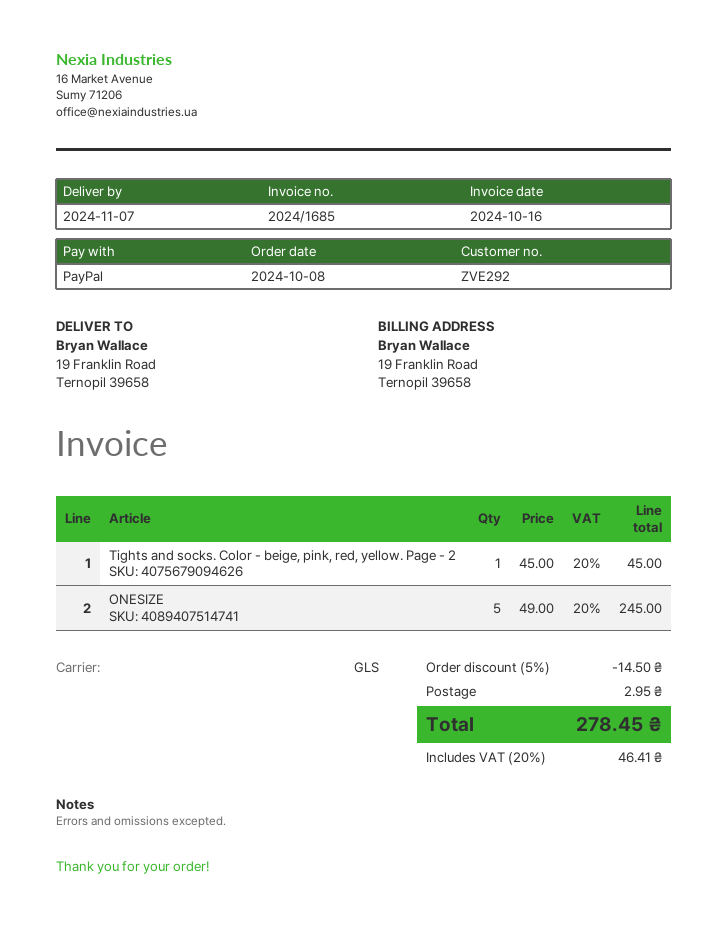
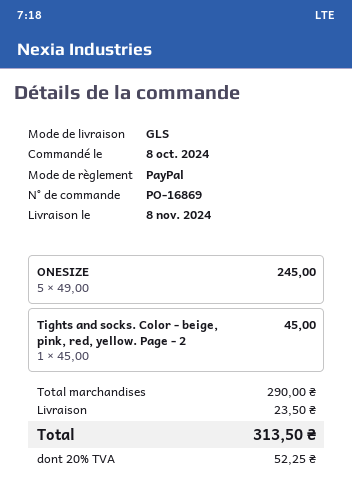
delivery date: 2024-11-07 -> 2024-11-08
discount: 5% = 14.50 -> none
shipping: 2.95 -> 23.50
tax: 20% = 46.41 -> 20% = 52.25
total: 278.45 -> 313.50

